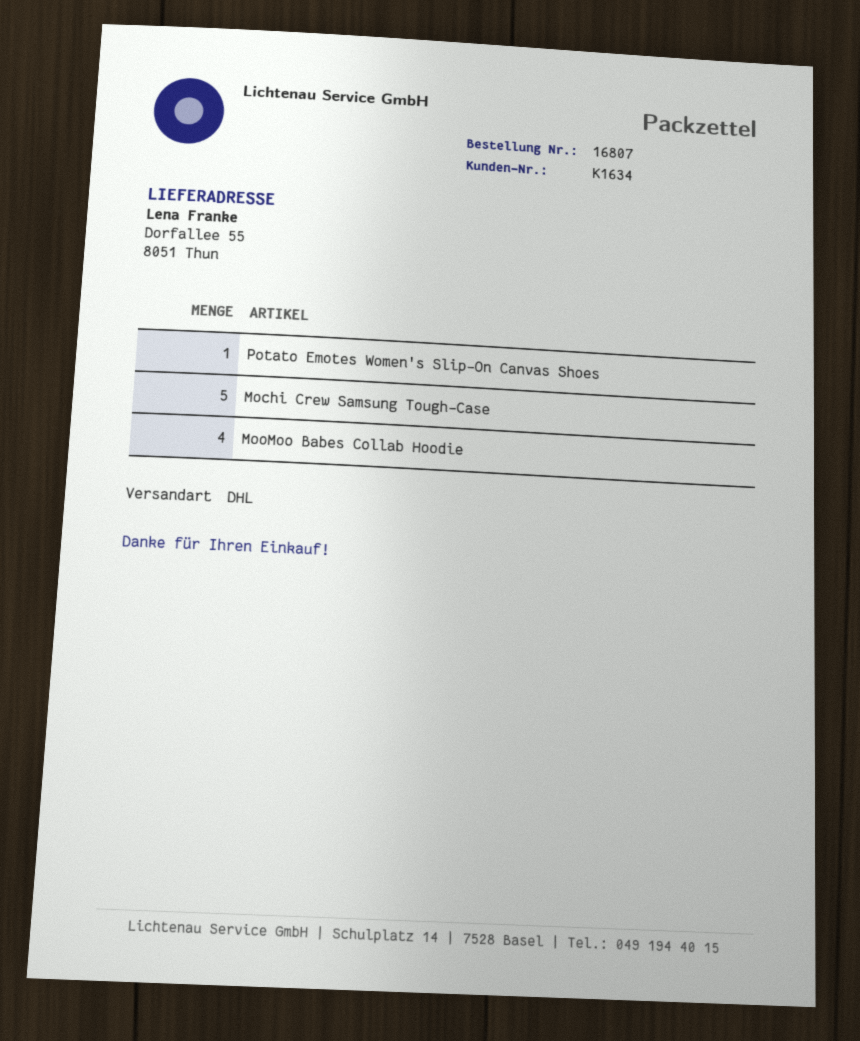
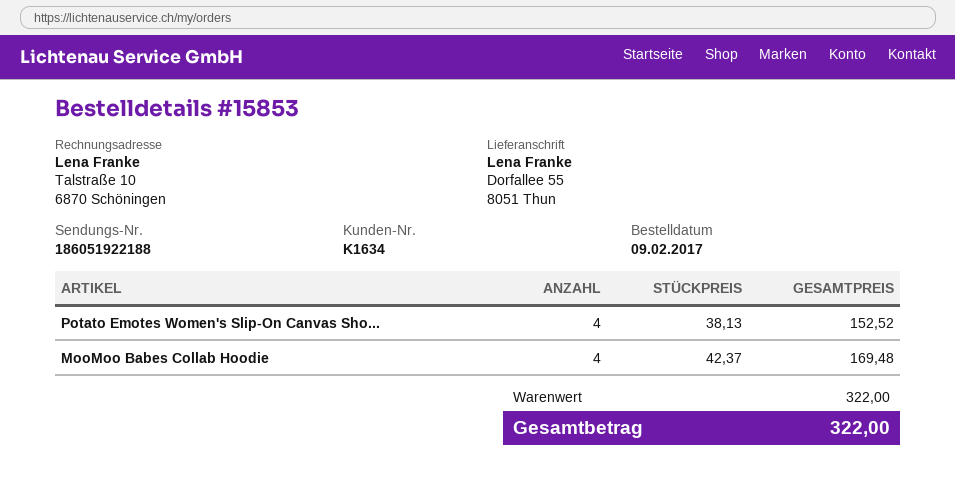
order number: 16807 -> 15853
Potato Emotes Women's Slip-On Canvas Shoes: 1 -> 4
Mochi Crew Samsung Tough-Case: 5 -> none

